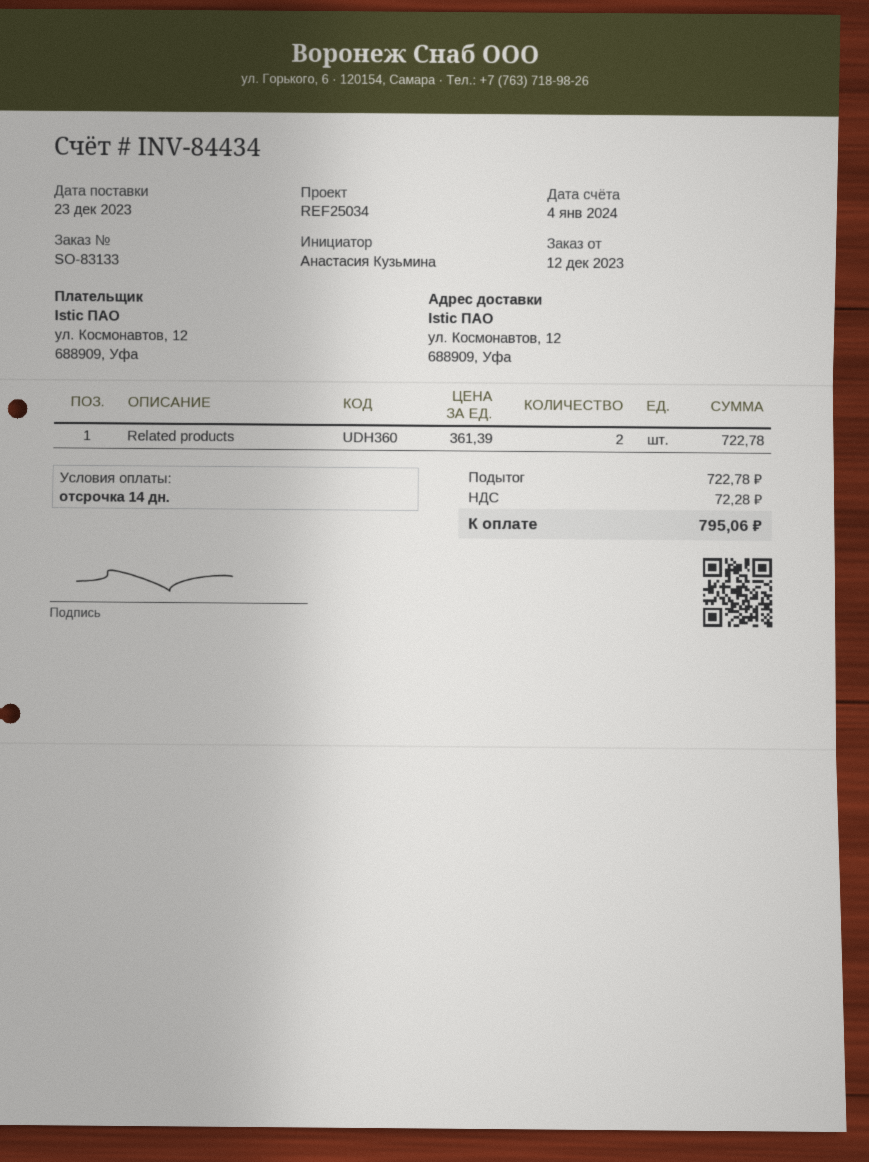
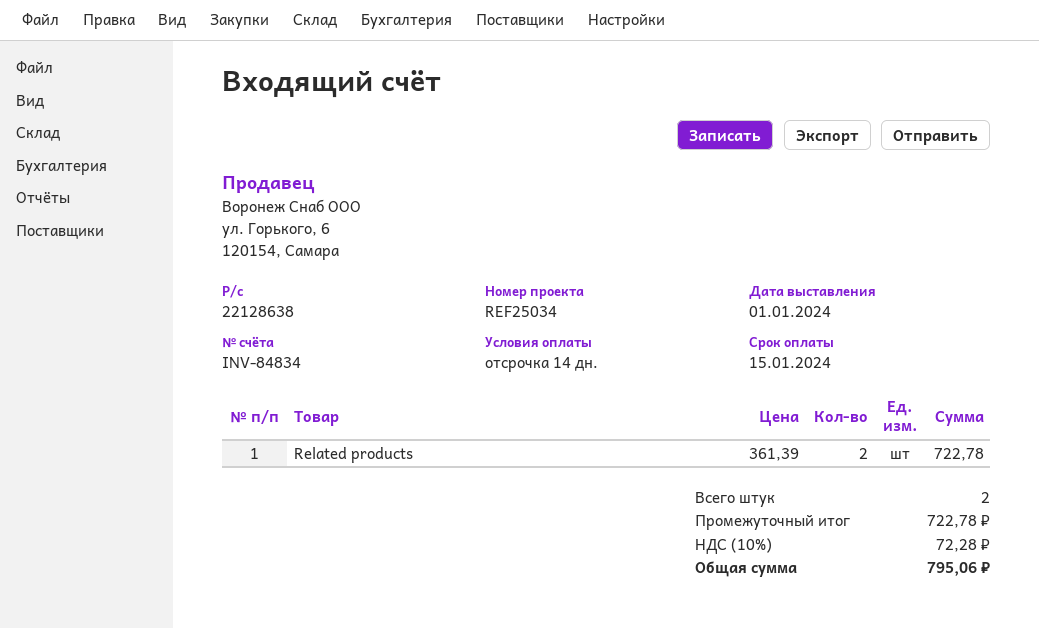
invoice number: INV-84434 -> INV-84834
invoice date: 2024-01-04 -> 2024-01-01

